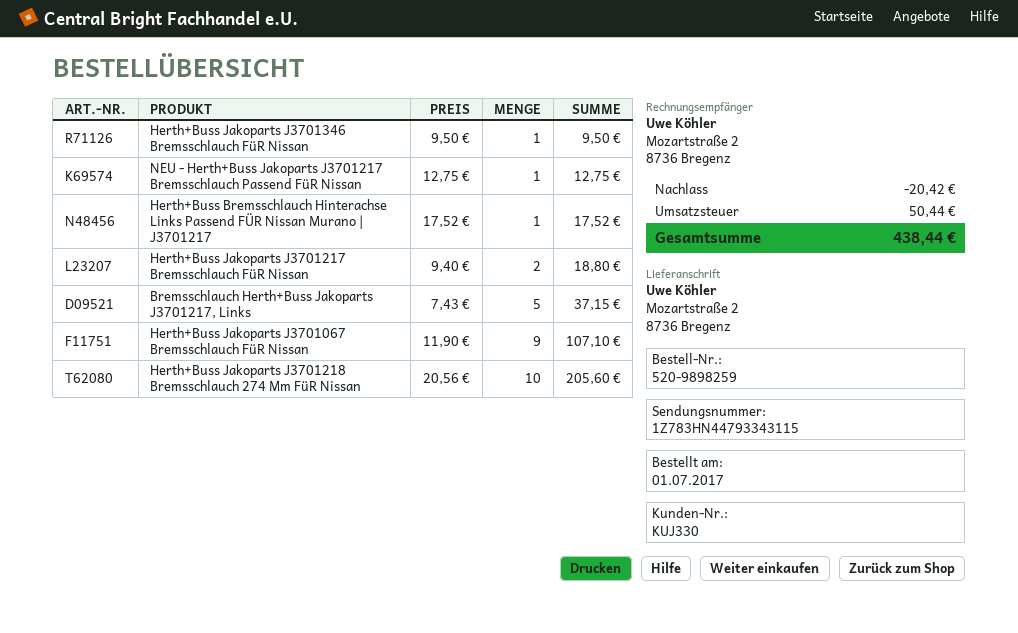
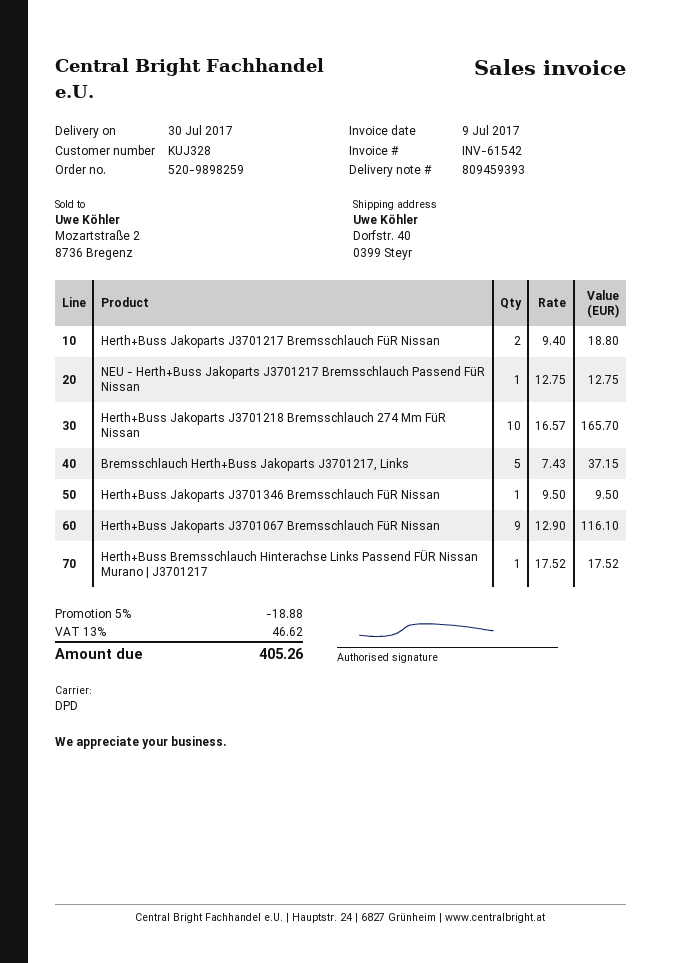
customer number: KUJ330 -> KUJ328
ship to: Mozartstraße 2, 8736 Bregenz -> Dorfstr. 40, 0399 Steyr
Herth+Buss Jakoparts J3701067 Bremsschlauch FüR Nissan: 9 x 11.90 = 107.10 -> 9 x 12.90 = 116.10
Herth+Buss Jakoparts J3701218 Bremsschlauch 274 Mm FüR Nissan: 10 x 20.56 = 205.60 -> 10 x 16.57 = 165.70
discount: 20.42 -> 18.88
tax: 50.44 -> 46.62
total: 438.44 -> 405.26

